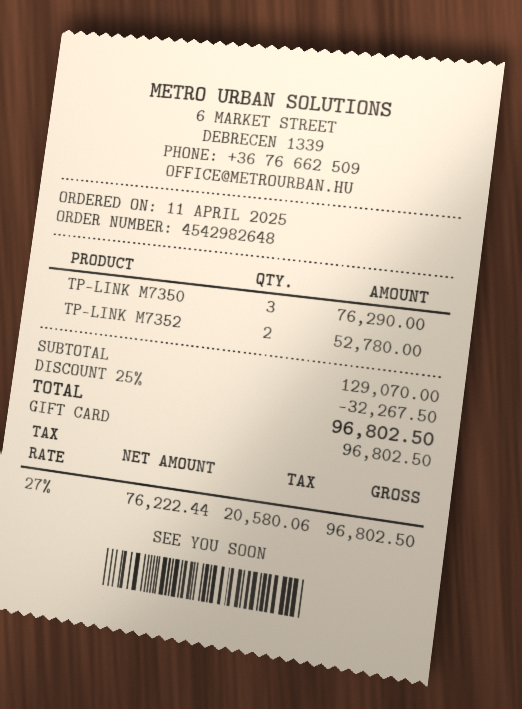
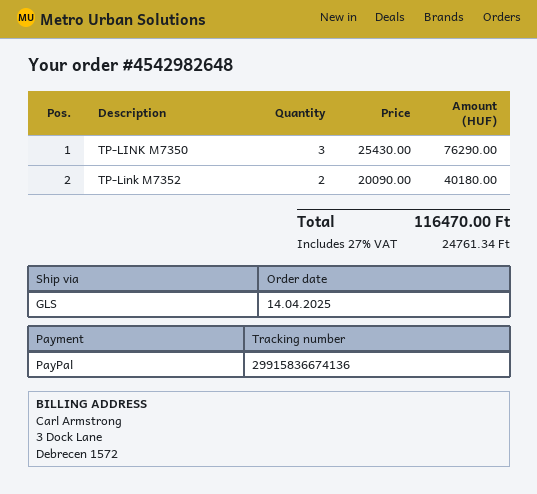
order date: 2025-04-11 -> 2025-04-14
payment method: gift card -> PayPal
TP-LINK M7352: 2 for 52780.00 -> 2 for 40180.00
discount: 25% = 32267.50 -> none
tax: 27% = 20580.06 -> 27% = 24761.34
total: 96802.50 -> 116470.00

